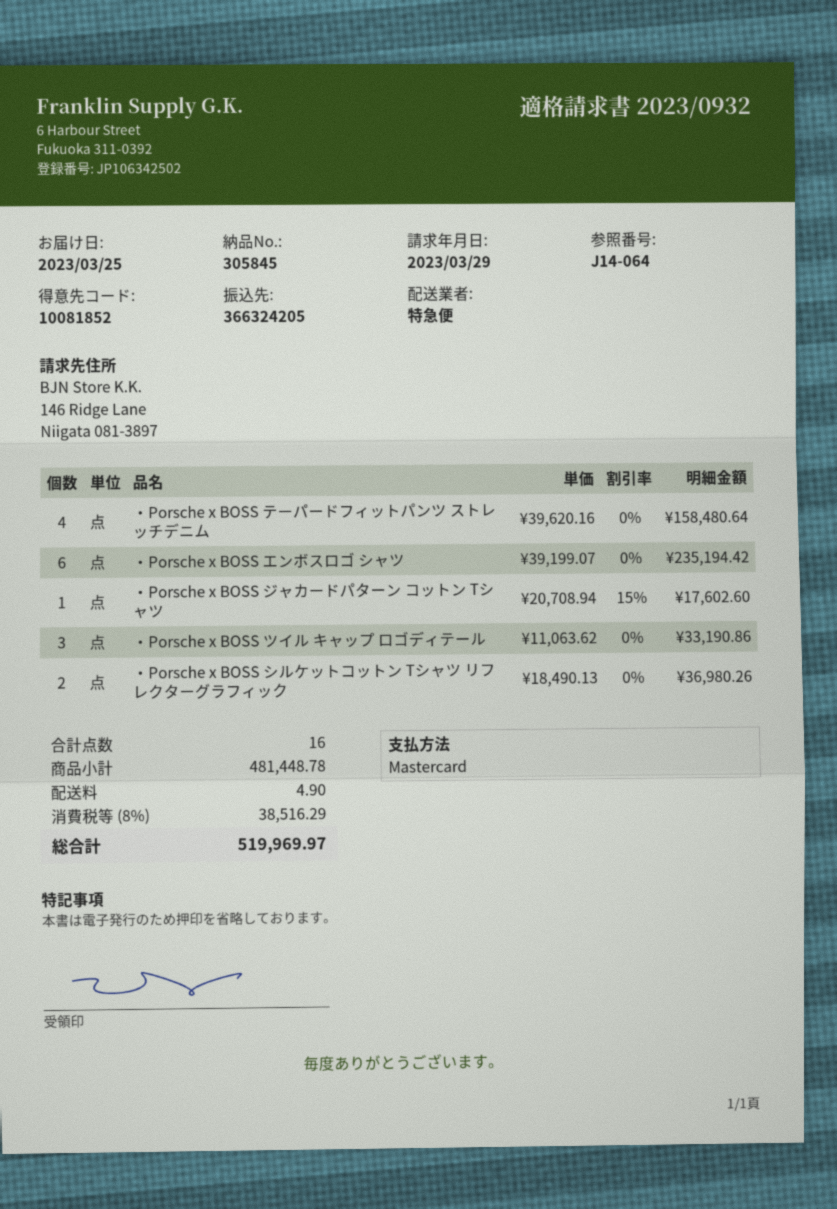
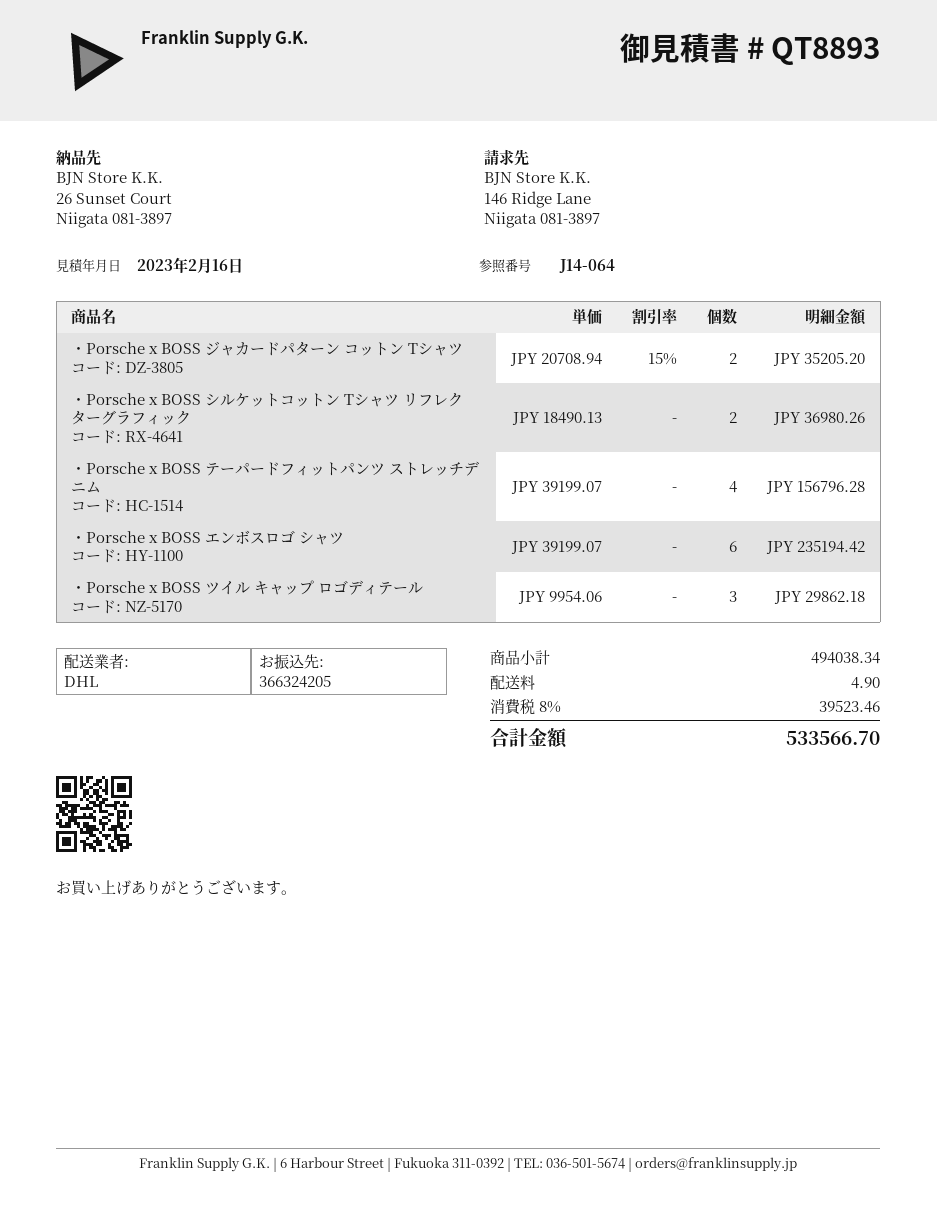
shipping method: express -> DHL
・Porsche x BOSS テーパードフィットパンツ ストレッチデニム: 4 x 39620.16 = 158480.64 -> 4 x 39199.07 = 156796.28
・Porsche x BOSS ジャカードパターン コットン Tシャツ: 1 x 20708.94 - 15% = 17602.60 -> 2 x 20708.94 - 15% = 35205.20
・Porsche x BOSS ツイル キャップ ロゴディテール: 3 x 11063.62 = 33190.86 -> 3 x 9954.06 = 29862.18
subtotal: 481448.78 -> 494038.34
tax: 8% = 38516.29 -> 8% = 39523.46
total: 519969.97 -> 533566.70

